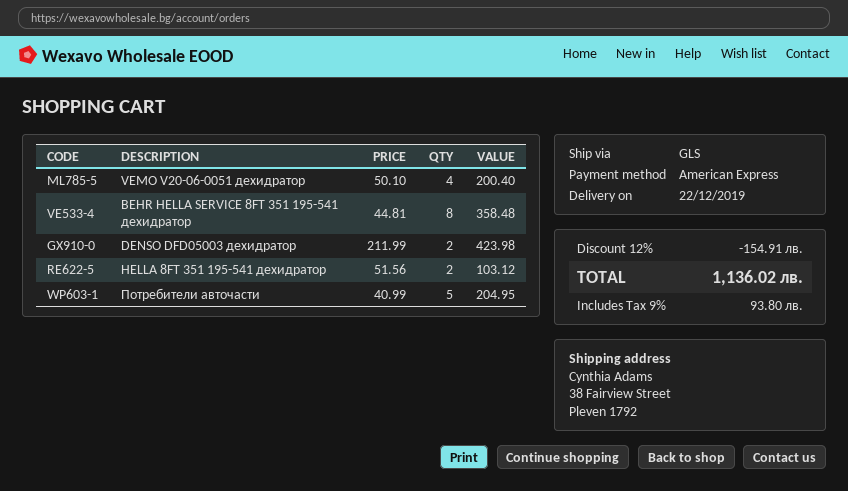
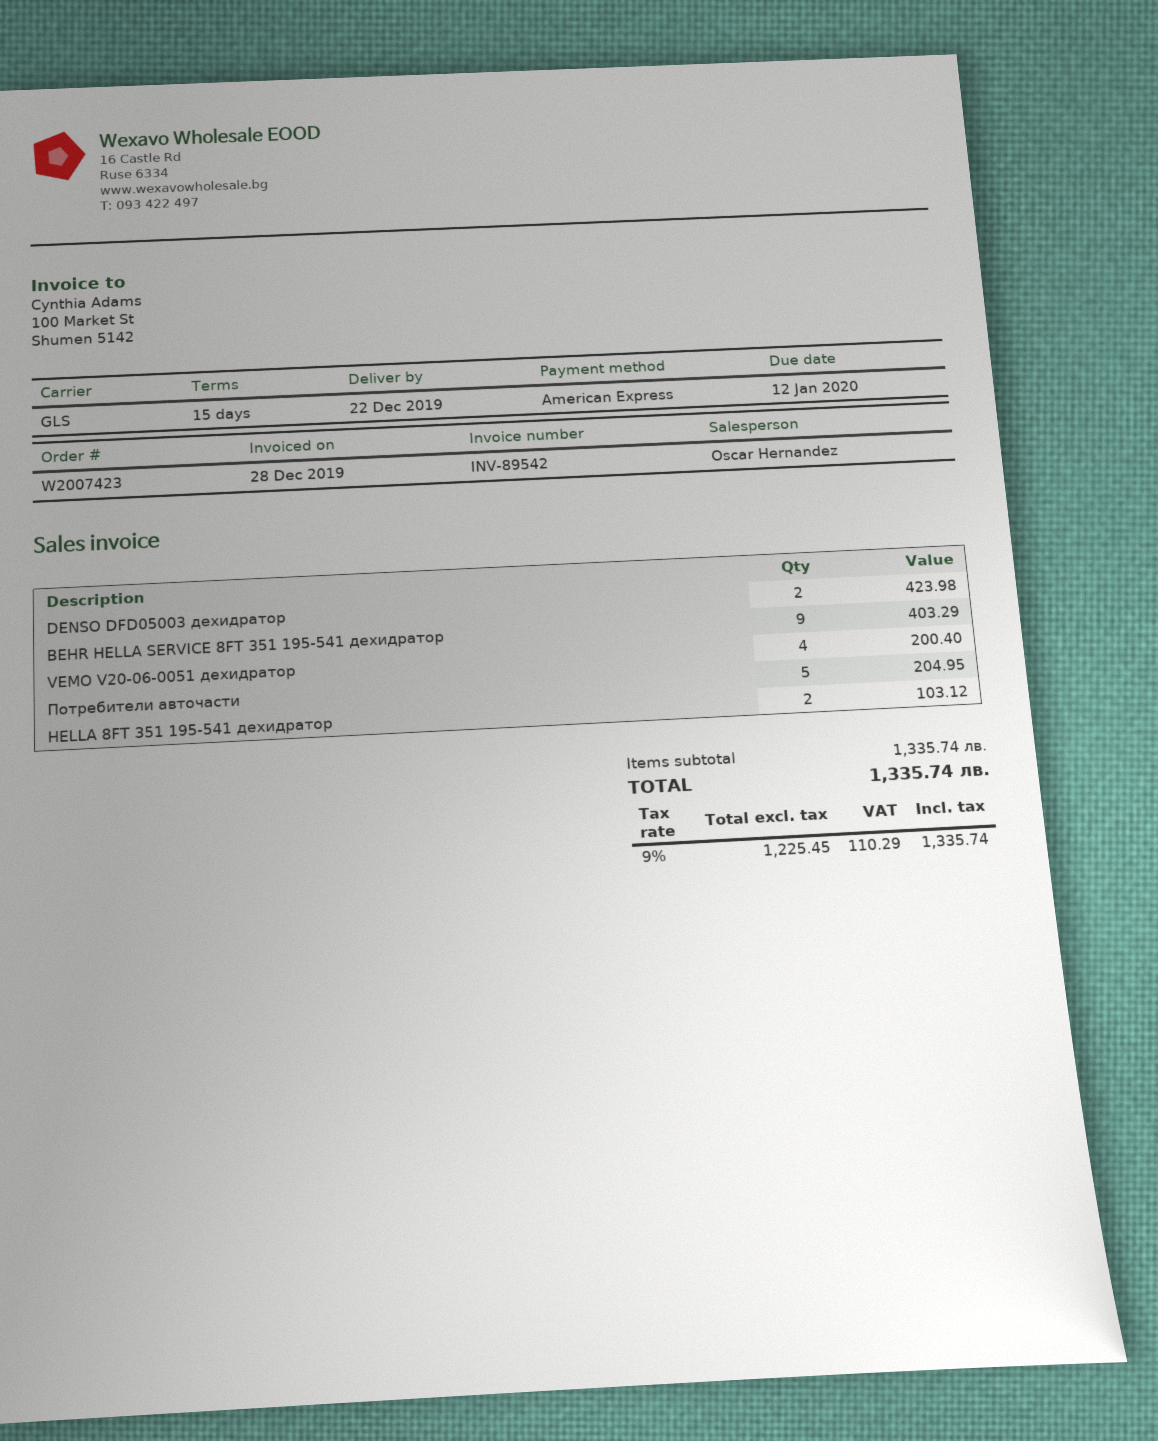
BEHR HELLA SERVICE 8FT 351 195-541 дехидратор: 8 for 358.48 -> 9 for 403.29
discount: 12% = 154.91 -> none
tax: 9% = 93.80 -> 9% = 110.29
total: 1136.02 -> 1335.74

